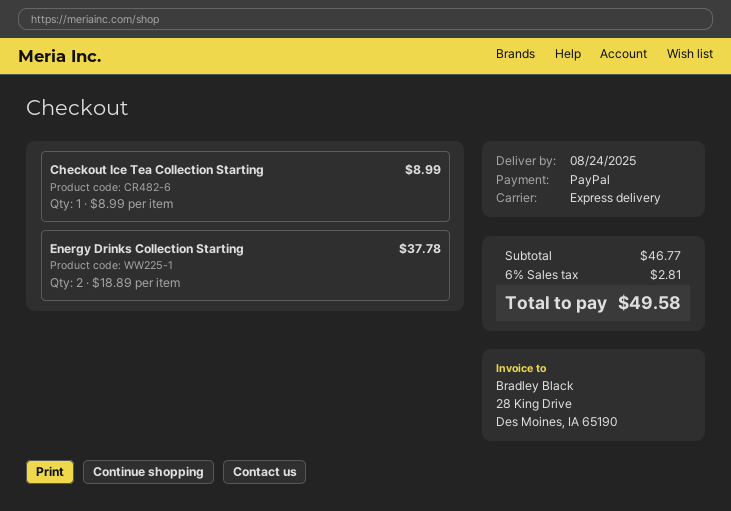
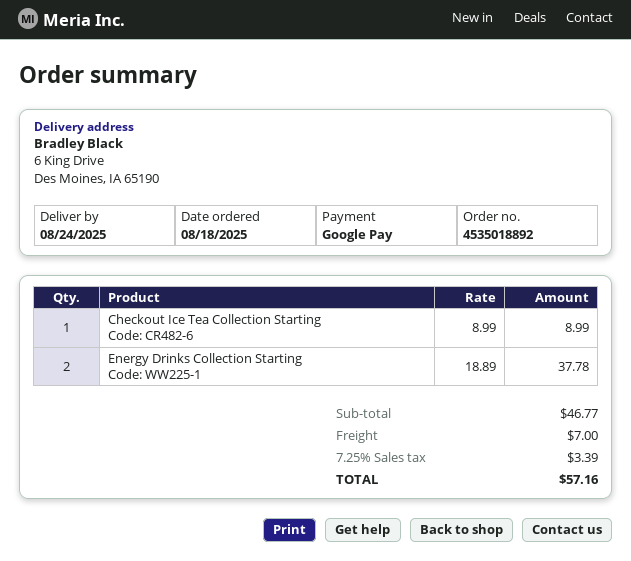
payment method: PayPal -> Google Pay
shipping: none -> 7.00
tax: 6% = 2.81 -> 7.25% = 3.39
total: 49.58 -> 57.16

